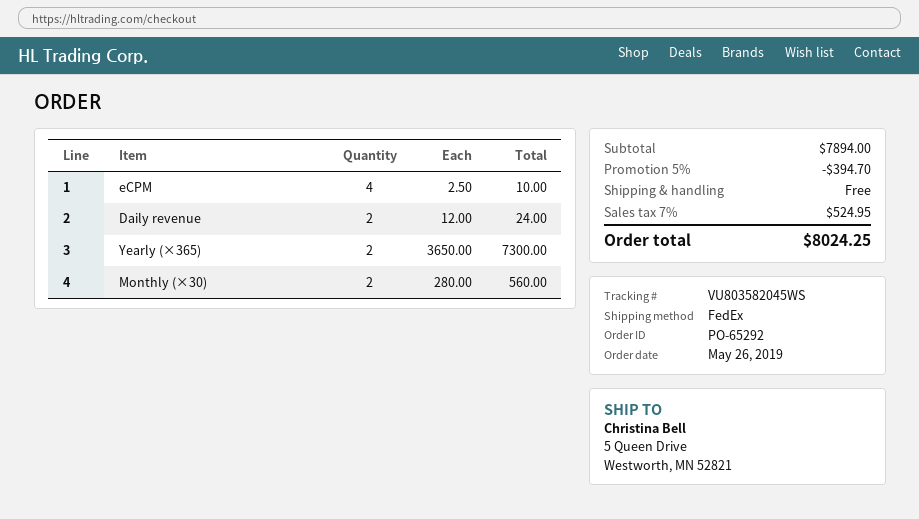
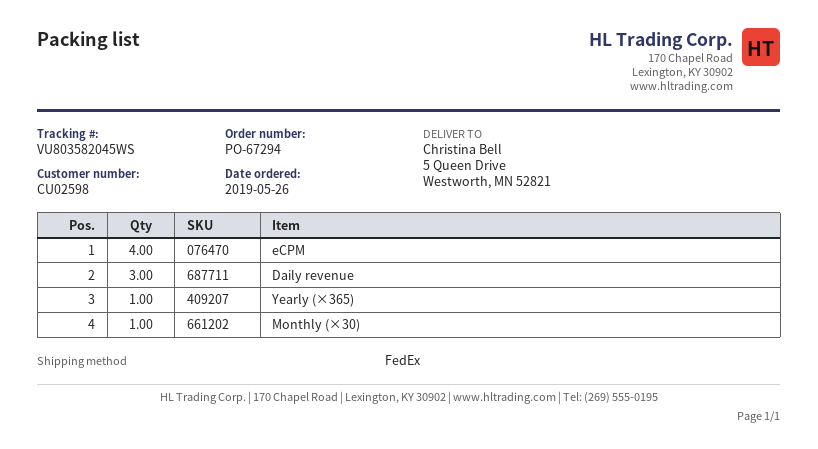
order number: PO-65292 -> PO-67294
Daily revenue: 2 -> 3
Yearly (×365): 2 -> 1
Monthly (×30): 2 -> 1

